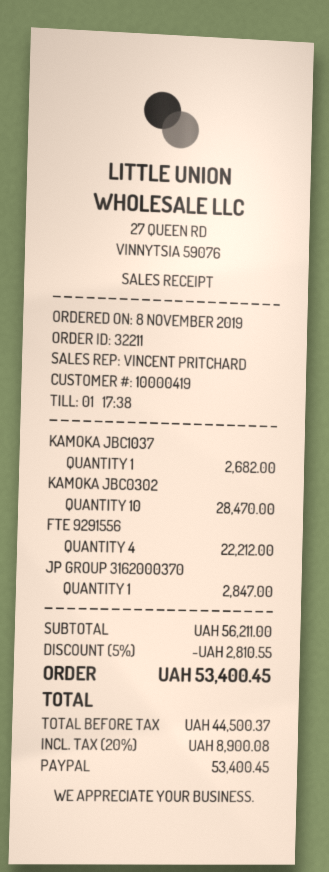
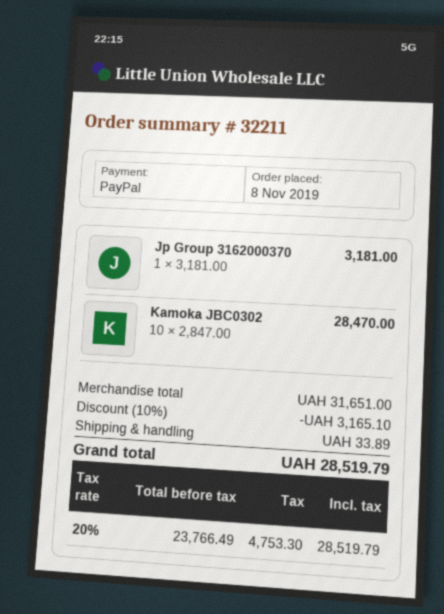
KAMOKA JBC1037: 1 for 2682.00 -> none
FTE 9291556: 4 for 22212.00 -> none
JP GROUP 3162000370: 1 for 2847.00 -> 1 for 3181.00
subtotal: 56211.00 -> 31651.00
discount: 5% = 2810.55 -> 10% = 3165.10
shipping: none -> 33.89
net: 44500.37 -> 23766.49
tax: 20% = 8900.08 -> 20% = 4753.30
total: 53400.45 -> 28519.79

